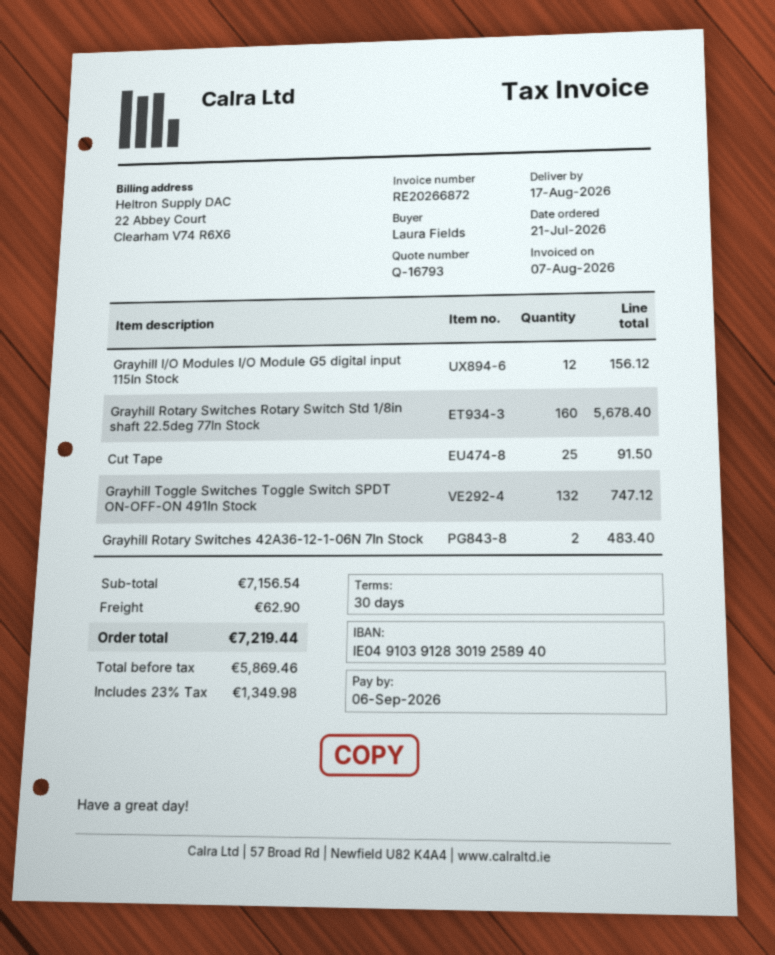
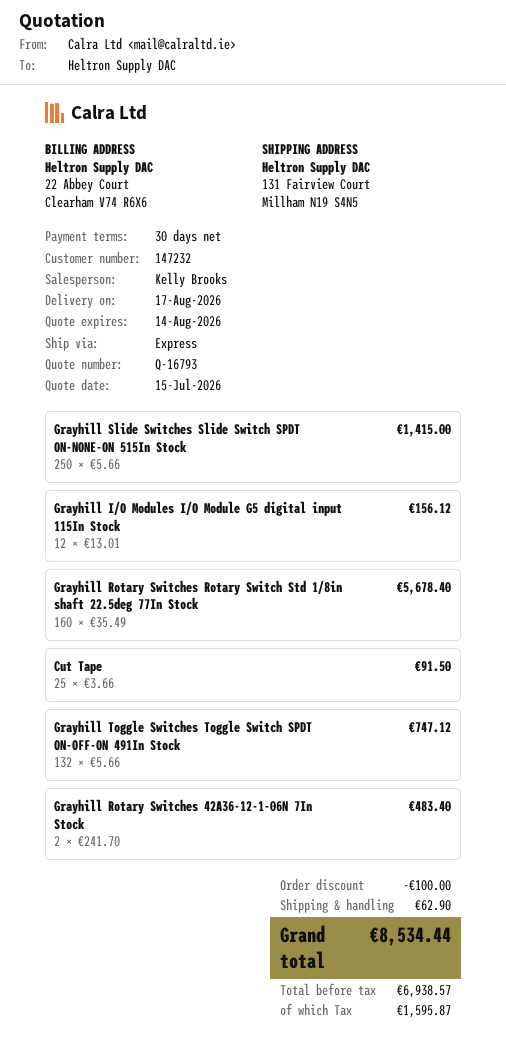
Grayhill Slide Switches Slide Switch SPDT ON-NONE-ON 515In Stock: none -> 250 for 1415.00
discount: none -> 100.00
net: 5869.46 -> 6938.57
tax: 1349.98 -> 1595.87
total: 7219.44 -> 8534.44

